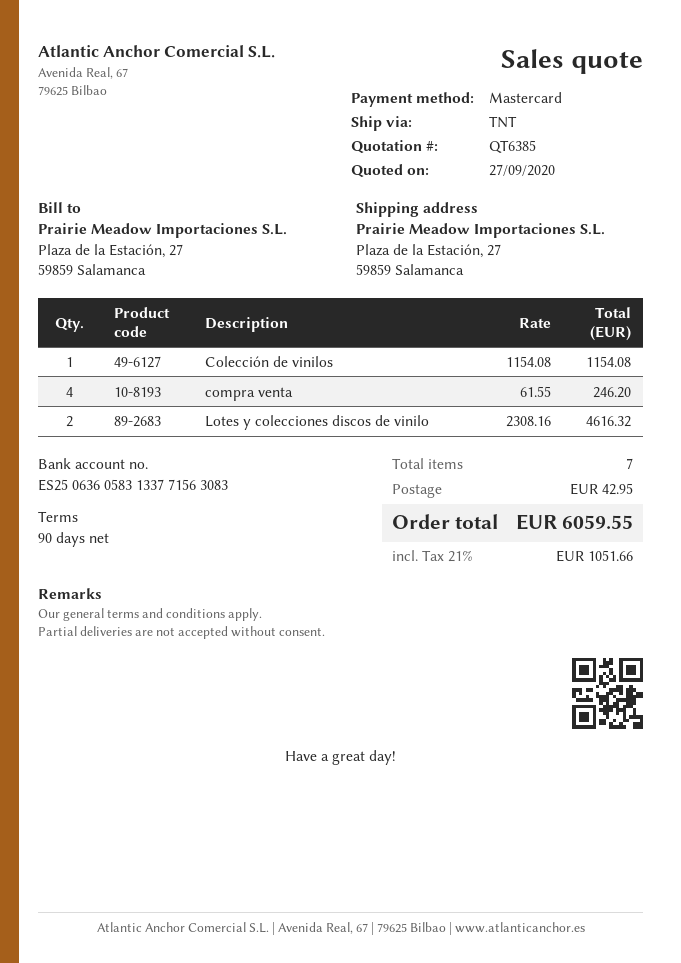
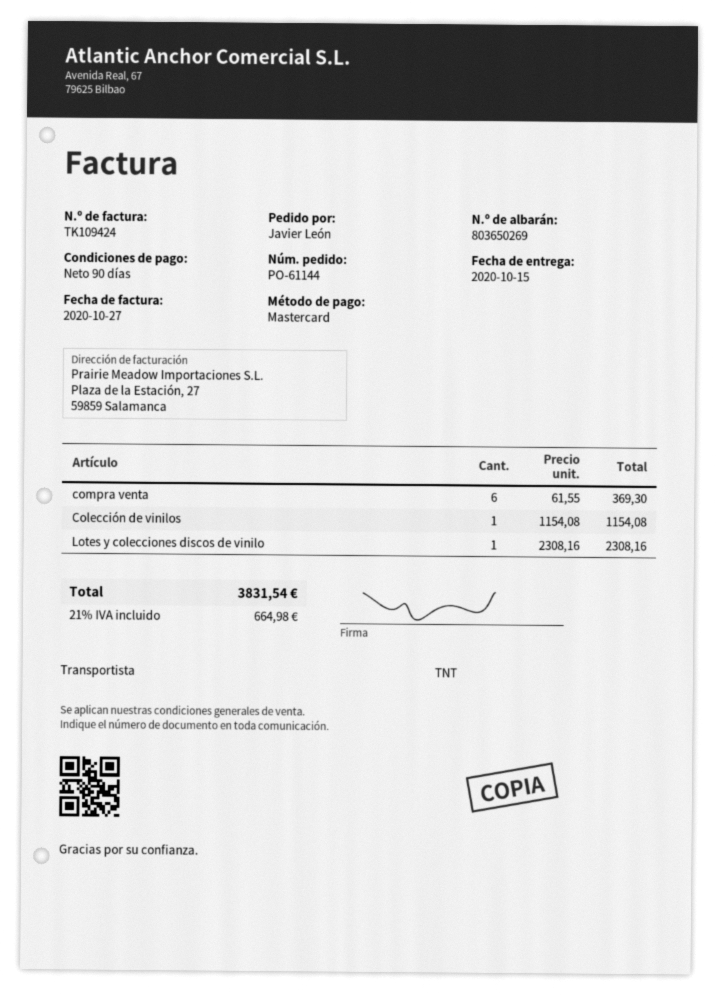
compra venta: 4 x 61.55 = 246.20 -> 6 x 61.55 = 369.30
Lotes y colecciones discos de vinilo: 2 x 2308.16 = 4616.32 -> 1 x 2308.16 = 2308.16
shipping: 42.95 -> none
tax: 21% = 1051.66 -> 21% = 664.98
total: 6059.55 -> 3831.54

